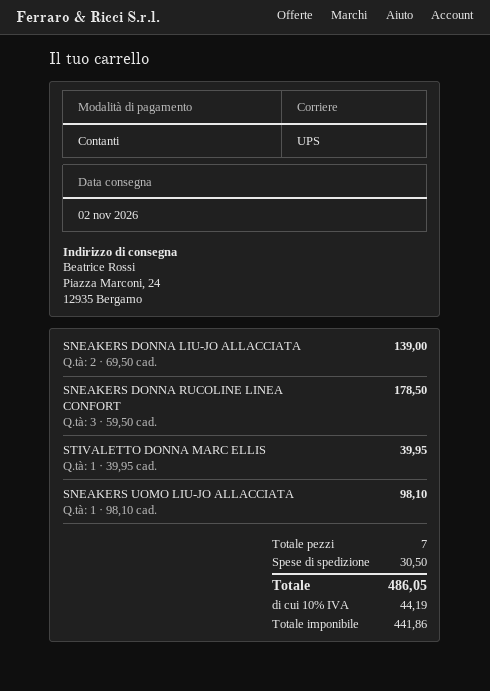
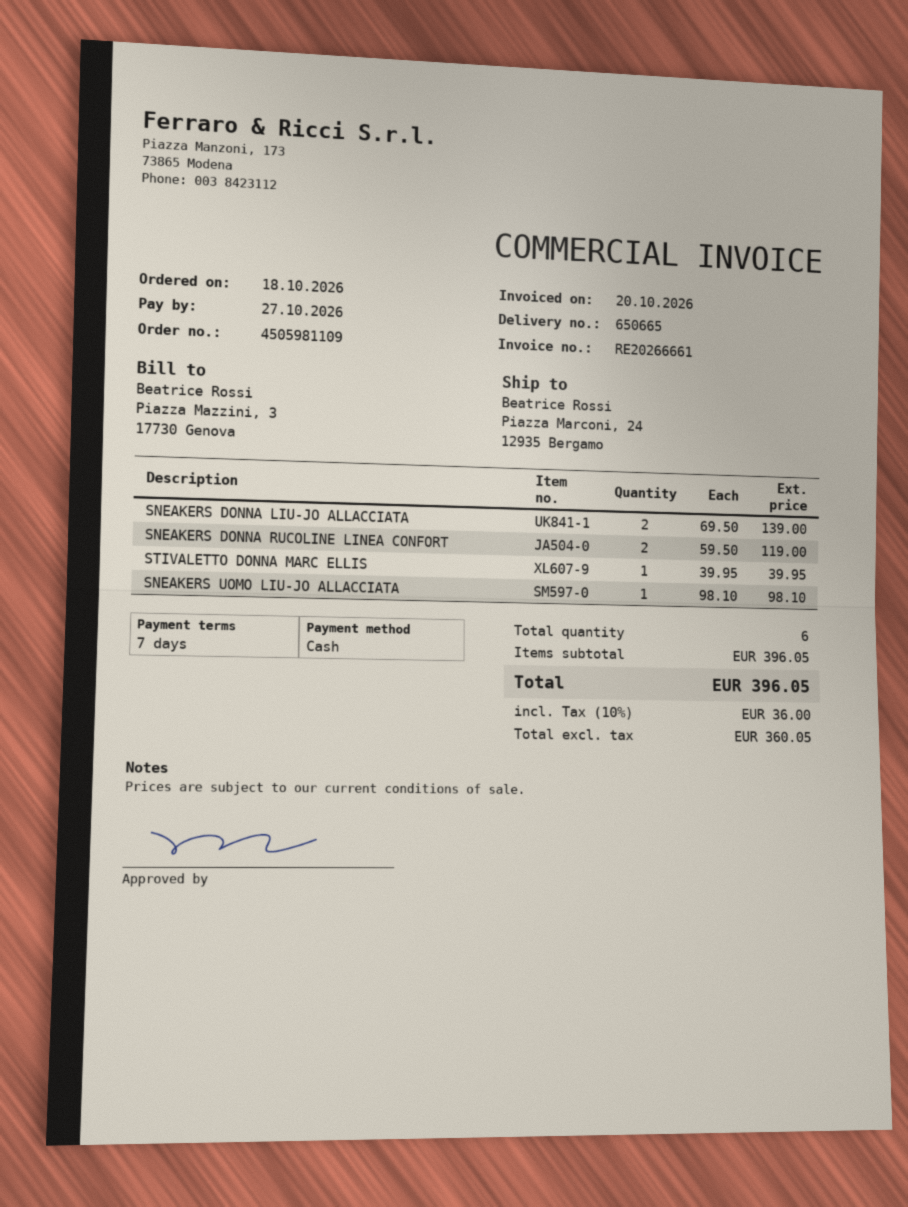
SNEAKERS DONNA RUCOLINE LINEA CONFORT: 3 x 59.50 = 178.50 -> 2 x 59.50 = 119.00
total quantity: 7 -> 6
shipping: 30.50 -> none
net: 441.86 -> 360.05
tax: 10% = 44.19 -> 10% = 36.00
total: 486.05 -> 396.05

